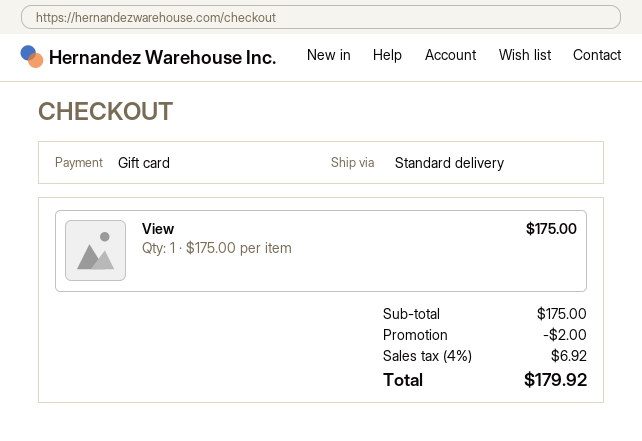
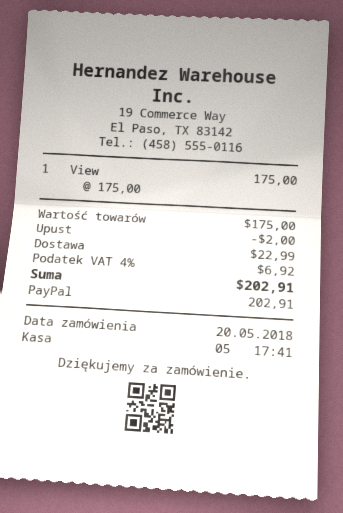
payment method: gift card -> PayPal
shipping: none -> 22.99
total: 179.92 -> 202.91

